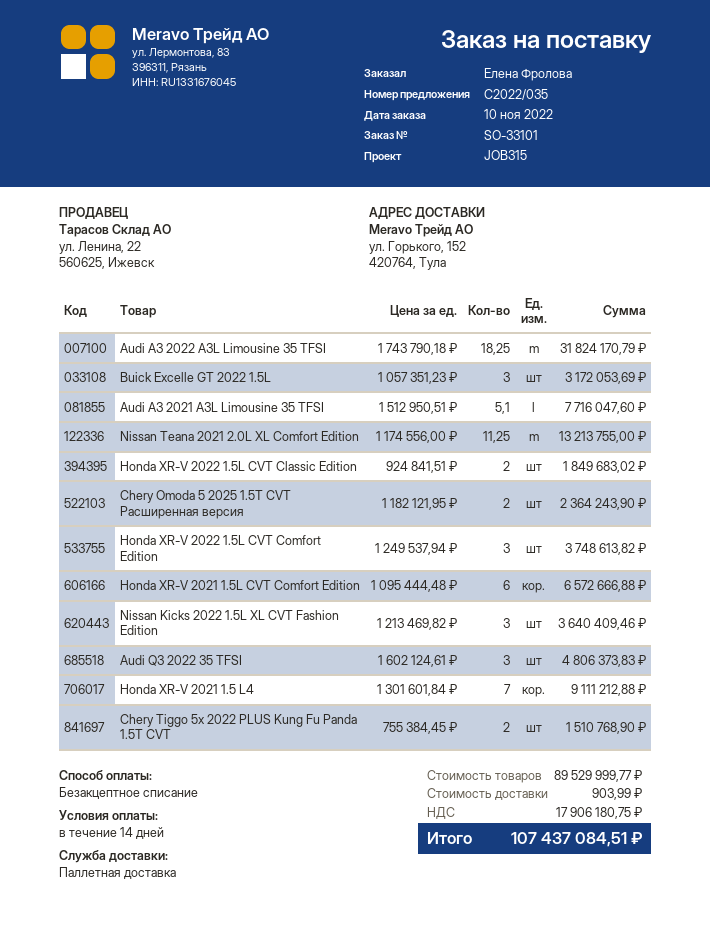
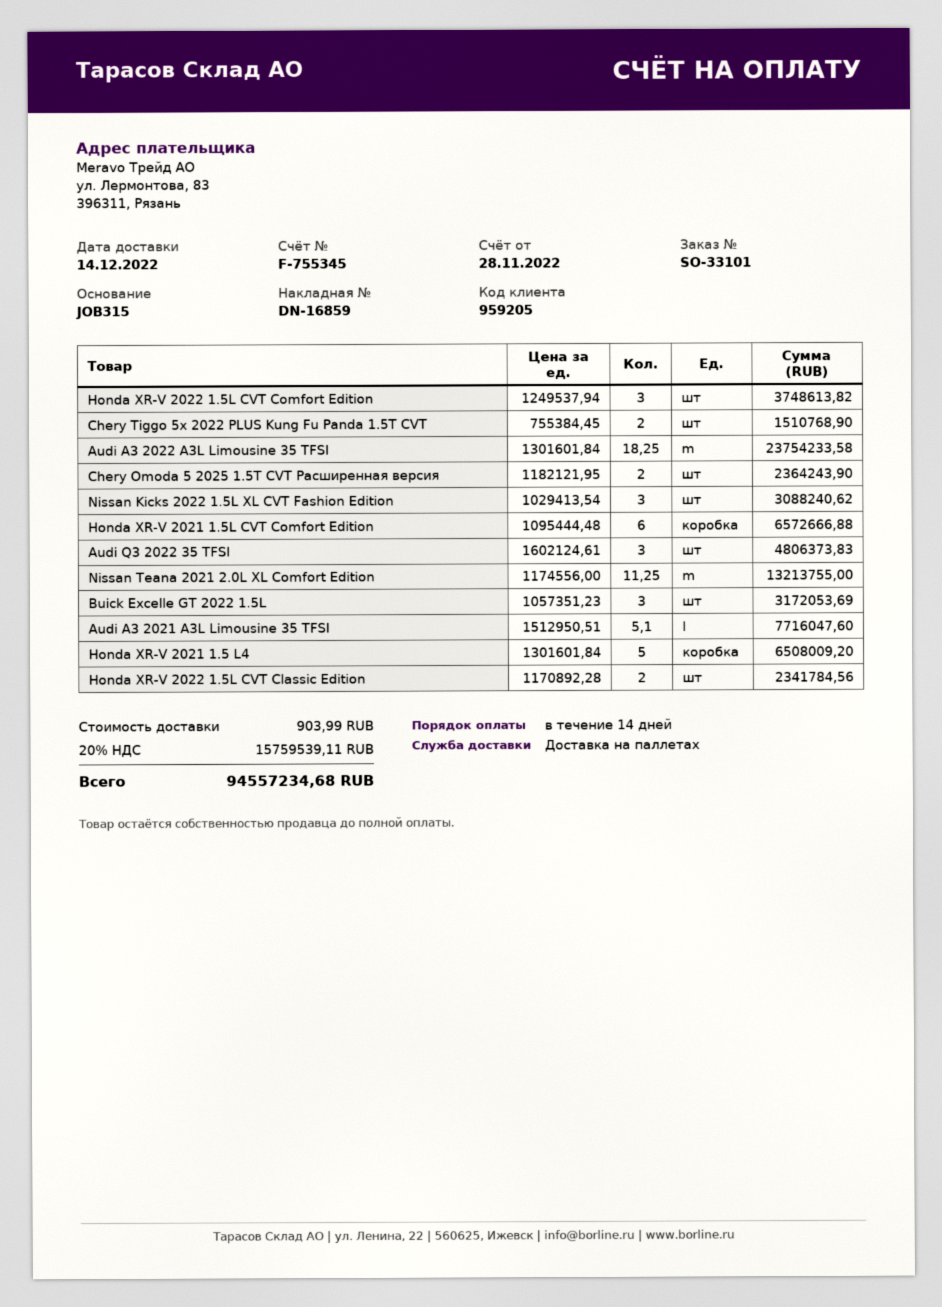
Audi A3 2022 A3L Limousine 35 TFSI: 18.25 x 1743790.18 = 31824170.79 -> 18.25 x 1301601.84 = 23754233.58
Honda XR-V 2022 1.5L CVT Classic Edition: 2 x 924841.51 = 1849683.02 -> 2 x 1170892.28 = 2341784.56
Nissan Kicks 2022 1.5L XL CVT Fashion Edition: 3 x 1213469.82 = 3640409.46 -> 3 x 1029413.54 = 3088240.62
Honda XR-V 2021 1.5 L4: 7 x 1301601.84 = 9111212.88 -> 5 x 1301601.84 = 6508009.20
tax: 17906180.75 -> 15759539.11
total: 107437084.51 -> 94557234.68

